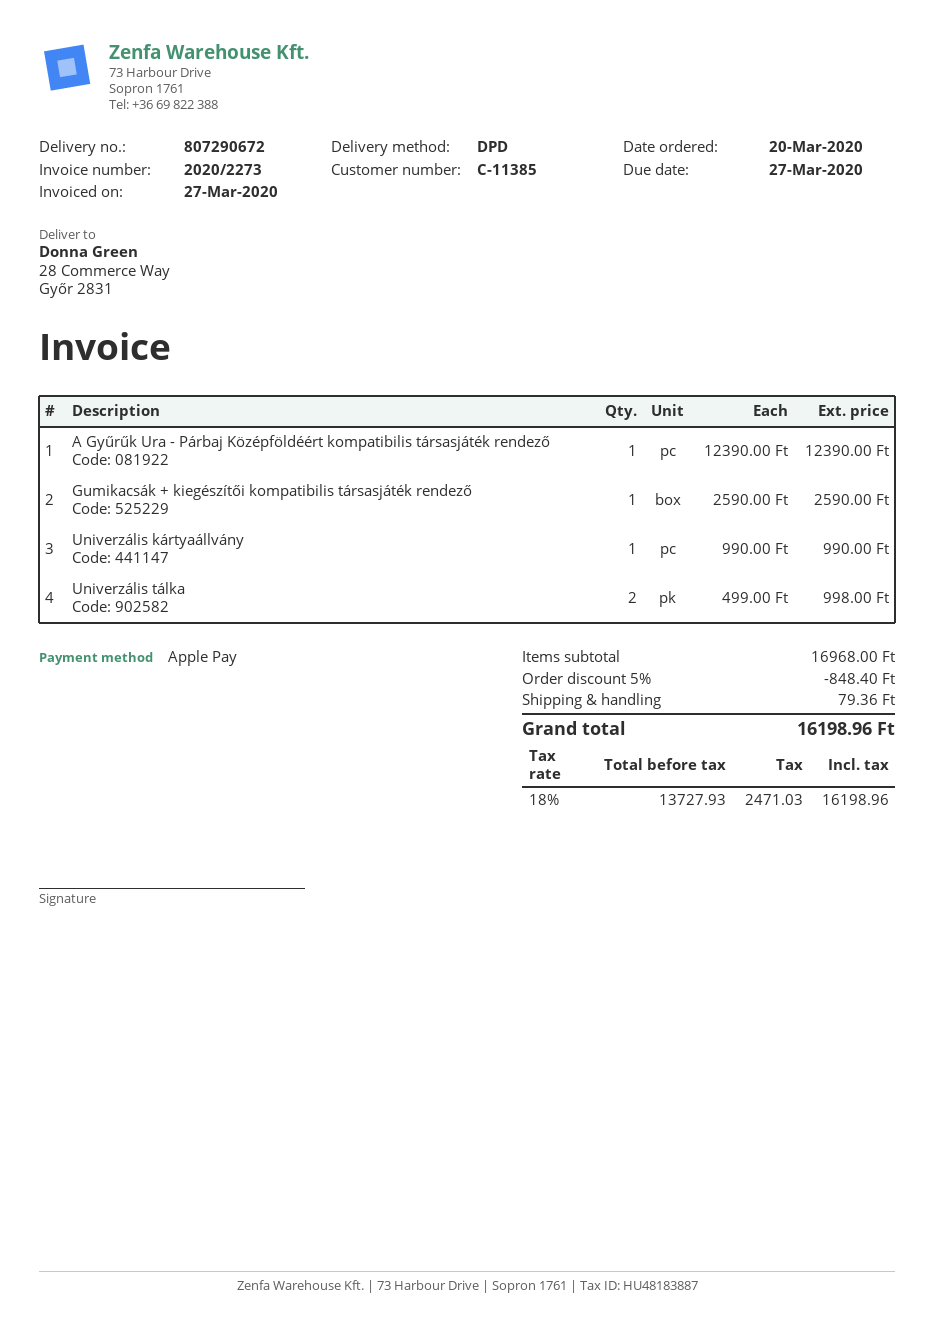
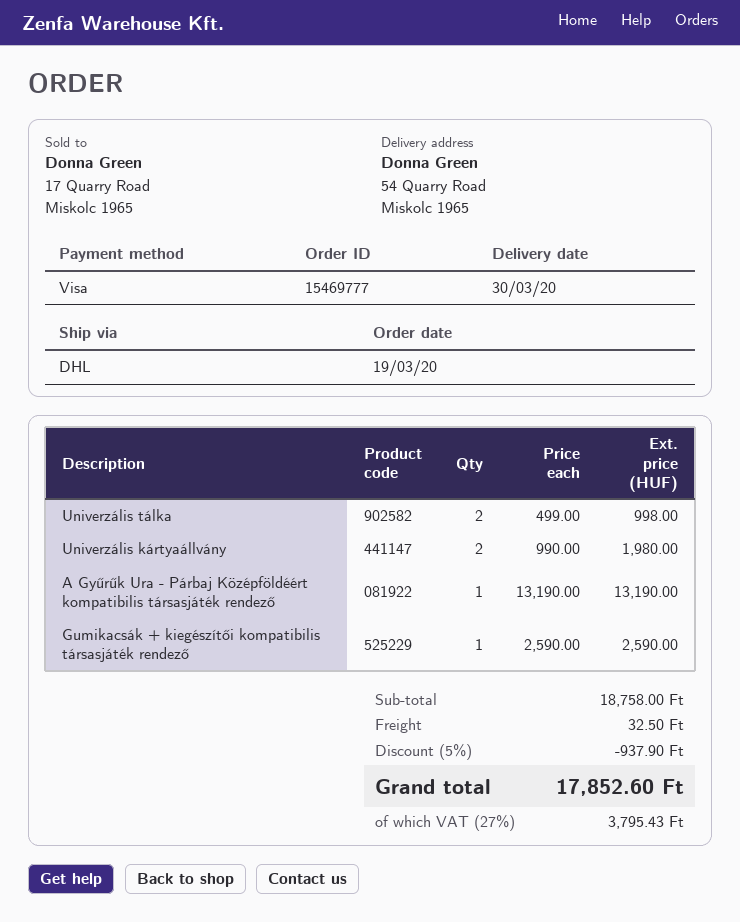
order date: 2020-03-20 -> 2020-03-19
payment method: Apple Pay -> Visa
shipping method: DPD -> DHL
ship to: 28 Commerce Way, Győr 2831 -> 54 Quarry Road, Miskolc 1965
A Gyűrűk Ura - Párbaj Középföldéért kompatibilis társasjáték rendező: 1 x 12390.00 = 12390.00 -> 1 x 13190.00 = 13190.00
Univerzális kártyaállvány: 1 x 990.00 = 990.00 -> 2 x 990.00 = 1980.00
subtotal: 16968.00 -> 18758.00
discount: 5% = 848.40 -> 5% = 937.90
shipping: 79.36 -> 32.50
tax: 18% = 2471.03 -> 27% = 3795.43
total: 16198.96 -> 17852.60

